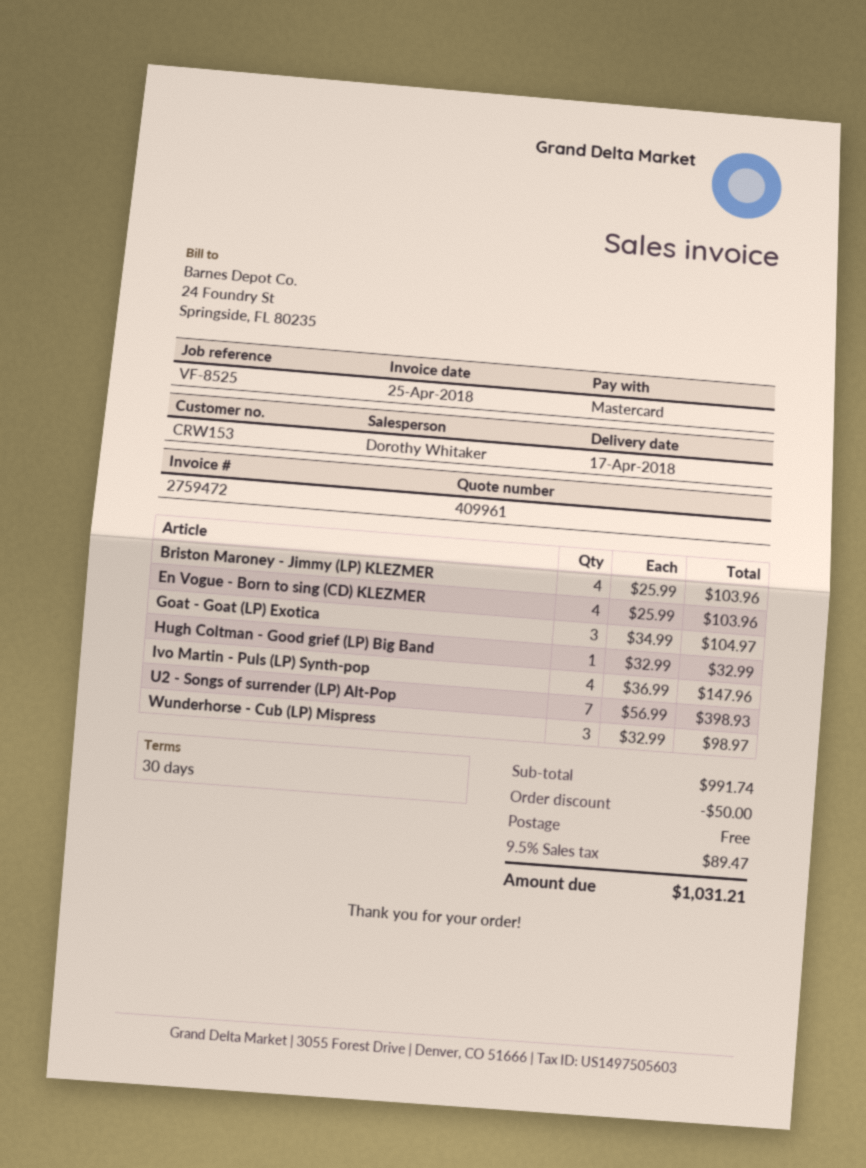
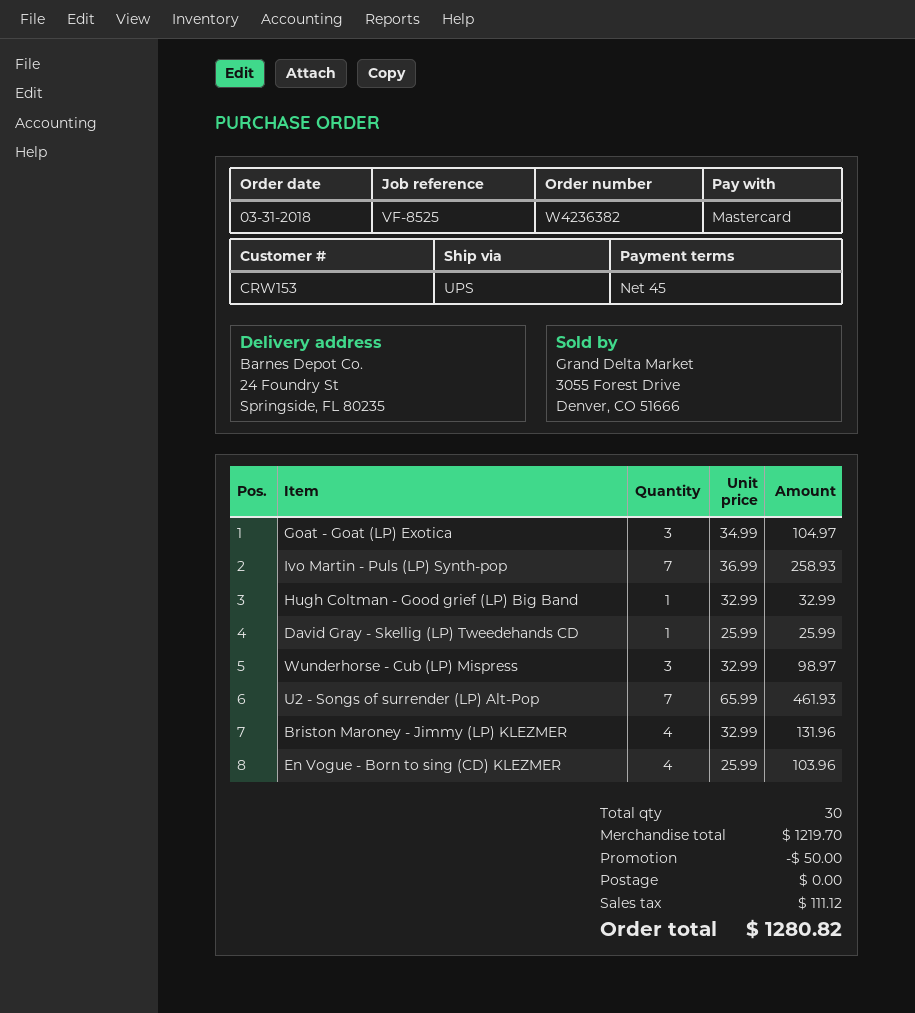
payment terms: 30 days -> 45 days
Briston Maroney - Jimmy (LP) KLEZMER: 4 x 25.99 = 103.96 -> 4 x 32.99 = 131.96
Ivo Martin - Puls (LP) Synth-pop: 4 x 36.99 = 147.96 -> 7 x 36.99 = 258.93
U2 - Songs of surrender (LP) Alt-Pop: 7 x 56.99 = 398.93 -> 7 x 65.99 = 461.93
David Gray - Skellig (LP) Tweedehands CD: none -> 1 x 25.99 = 25.99
subtotal: 991.74 -> 1219.70
tax: 89.47 -> 111.12
total: 1031.21 -> 1280.82

